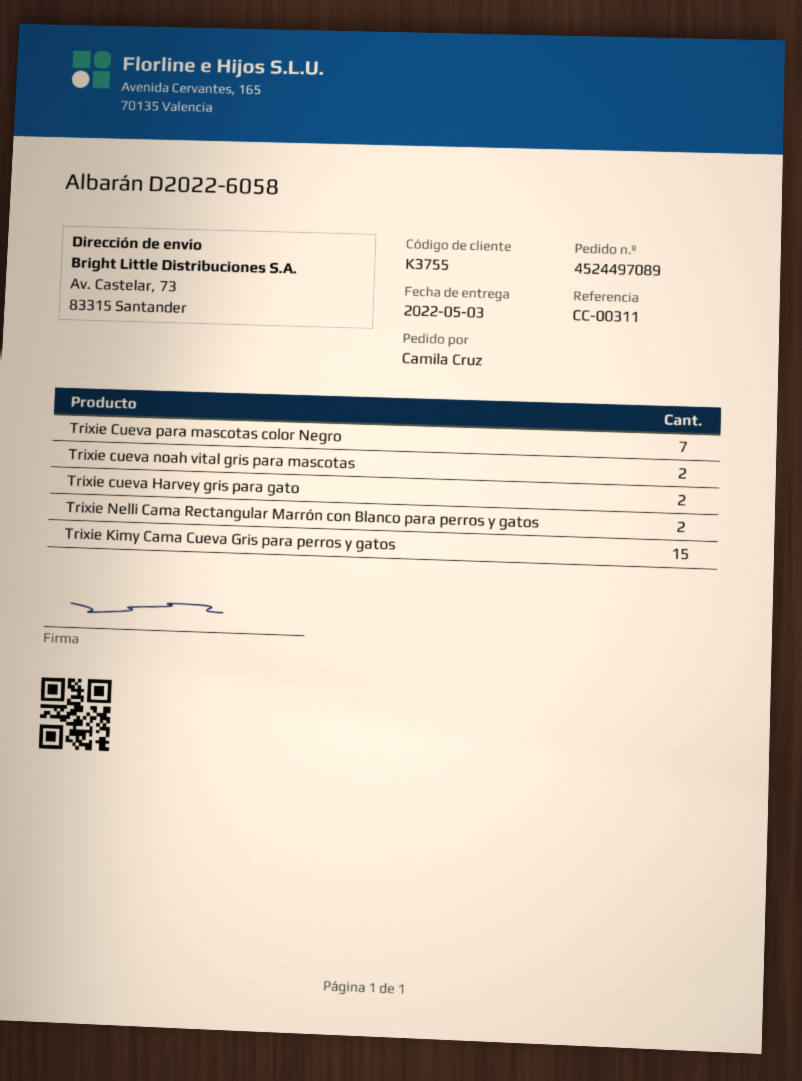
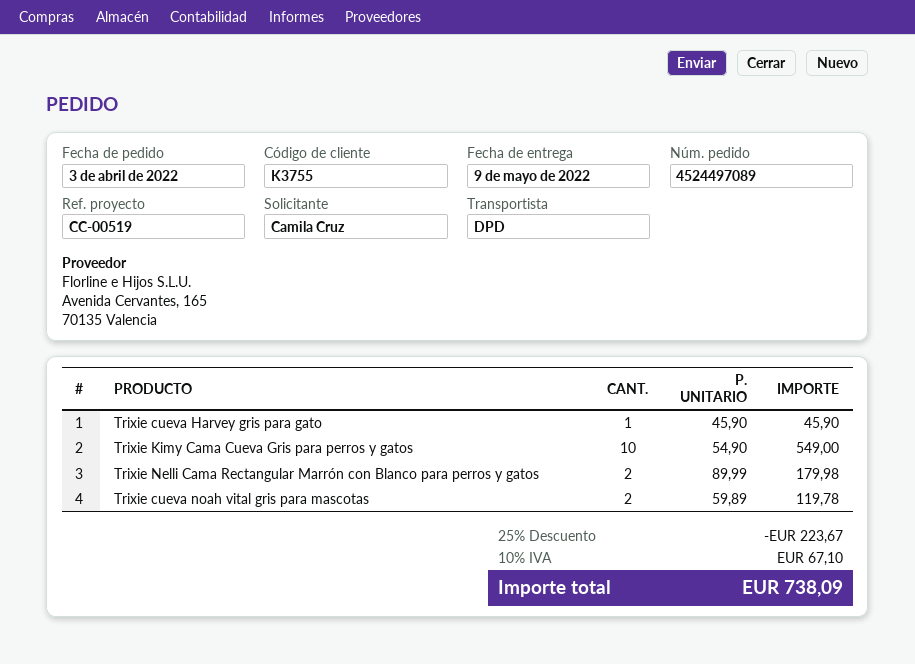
delivery date: 2022-05-03 -> 2022-05-09
reference: CC-00311 -> CC-00519
Trixie Cueva para mascotas color Negro: 7 -> none
Trixie cueva Harvey gris para gato: 2 -> 1
Trixie Kimy Cama Cueva Gris para perros y gatos: 15 -> 10

